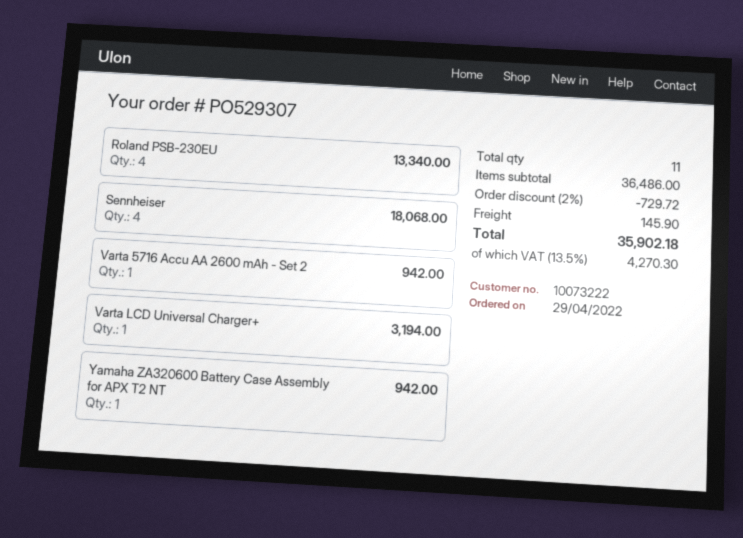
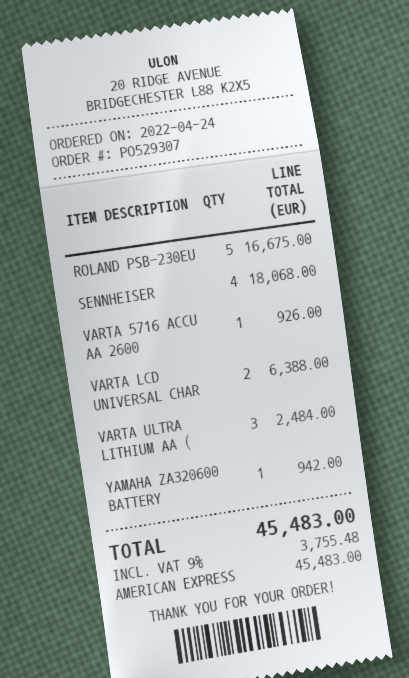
order date: 2022-04-29 -> 2022-04-24
Roland PSB-230EU: 4 for 13340.00 -> 5 for 16675.00
Varta 5716 Accu AA 2600 mAh - Set 2: 1 for 942.00 -> 1 for 926.00
Varta LCD Universal Charger+: 1 for 3194.00 -> 2 for 6388.00
VARTA ULTRA LITHIUM AA (: none -> 3 for 2484.00
discount: 2% = 729.72 -> none
shipping: 145.90 -> none
tax: 13.5% = 4270.30 -> 9% = 3755.48
total: 35902.18 -> 45483.00

